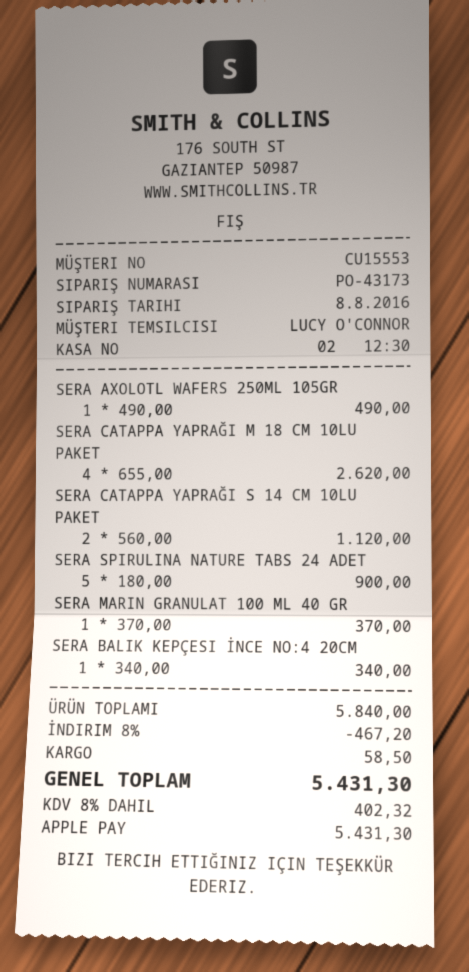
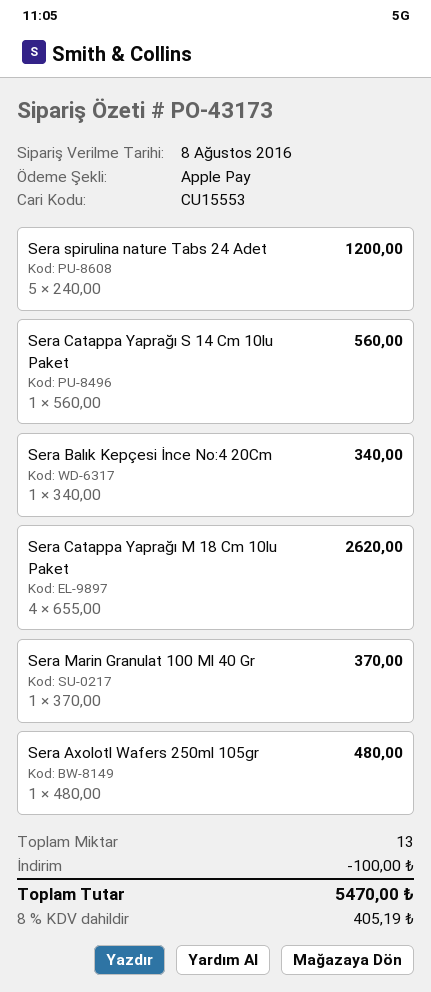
SERA AXOLOTL WAFERS 250ML 105GR: 1 x 490.00 = 490.00 -> 1 x 480.00 = 480.00
SERA CATAPPA YAPRAĞI S 14 CM 10LU PAKET: 2 x 560.00 = 1120.00 -> 1 x 560.00 = 560.00
SERA SPIRULINA NATURE TABS 24 ADET: 5 x 180.00 = 900.00 -> 5 x 240.00 = 1200.00
discount: 467.20 -> 100.00
shipping: 58.50 -> none
tax: 8% = 402.32 -> 8% = 405.19
total: 5431.30 -> 5470.00

